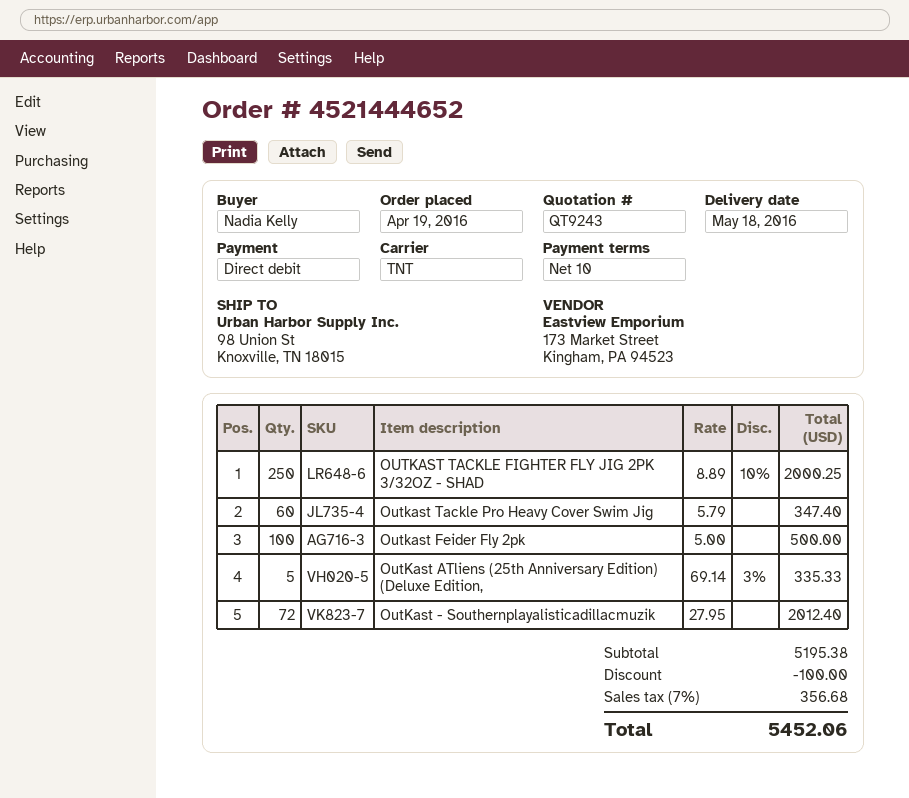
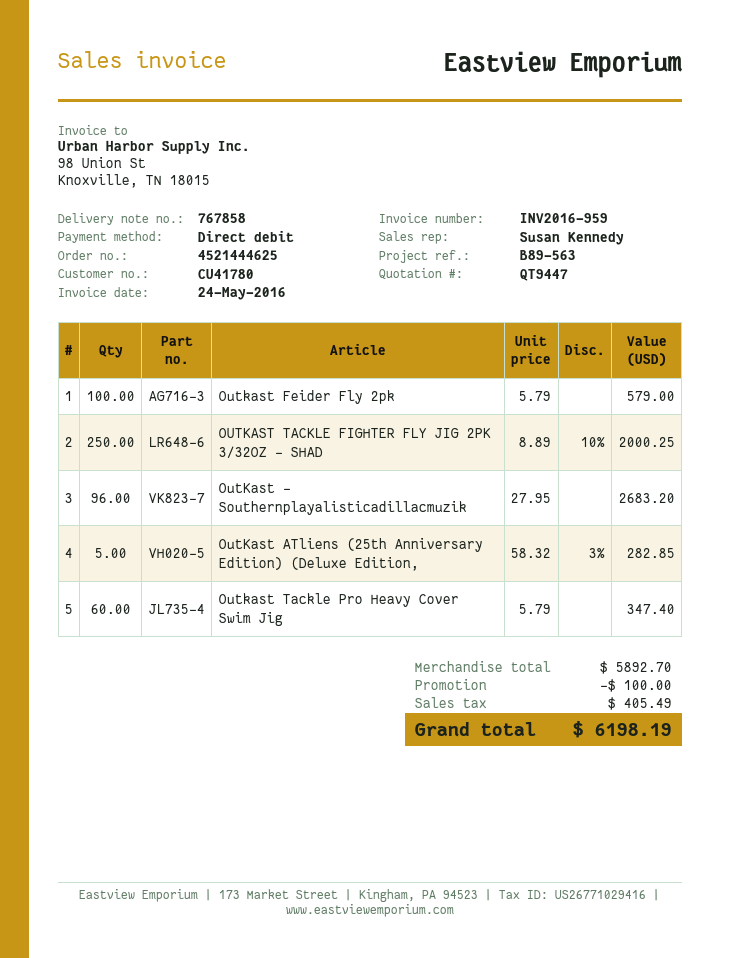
quote number: QT9243 -> QT9447
order number: 4521444652 -> 4521444625
Outkast Feider Fly 2pk: 100 x 5.00 = 500.00 -> 100 x 5.79 = 579.00
OutKast ATliens (25th Anniversary Edition) (Deluxe Edition,: 5 x 69.14 - 3% = 335.33 -> 5 x 58.32 - 3% = 282.85
OutKast - Southernplayalisticadillacmuzik: 72 x 27.95 = 2012.40 -> 96 x 27.95 = 2683.20
subtotal: 5195.38 -> 5892.70
tax: 356.68 -> 405.49
total: 5452.06 -> 6198.19

